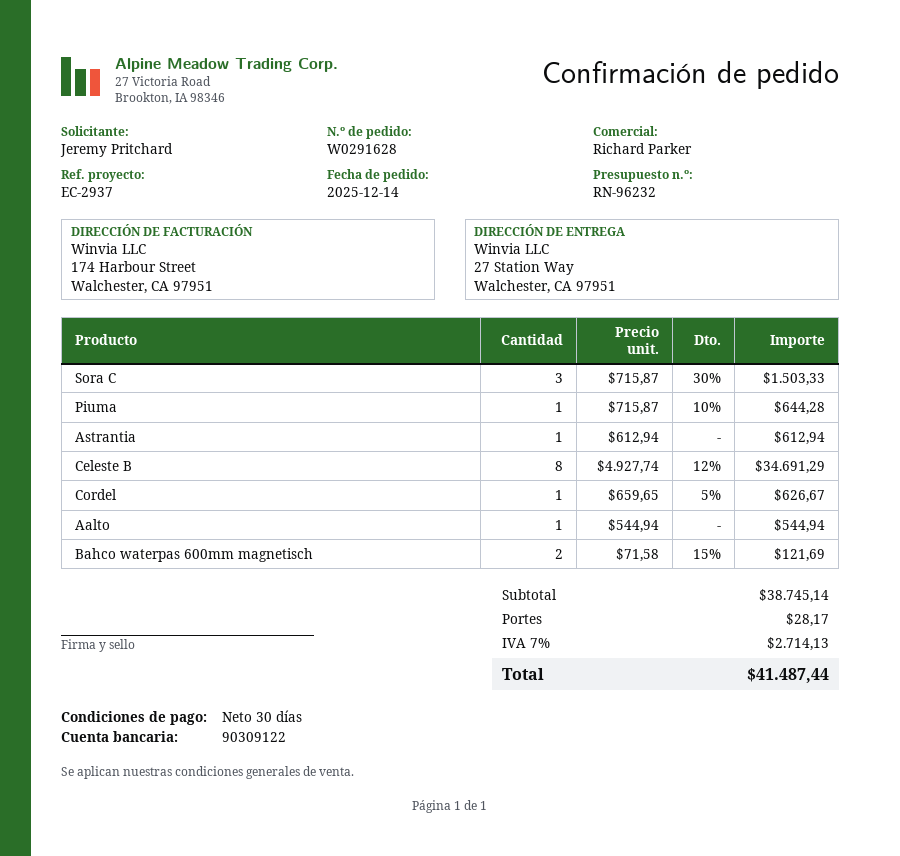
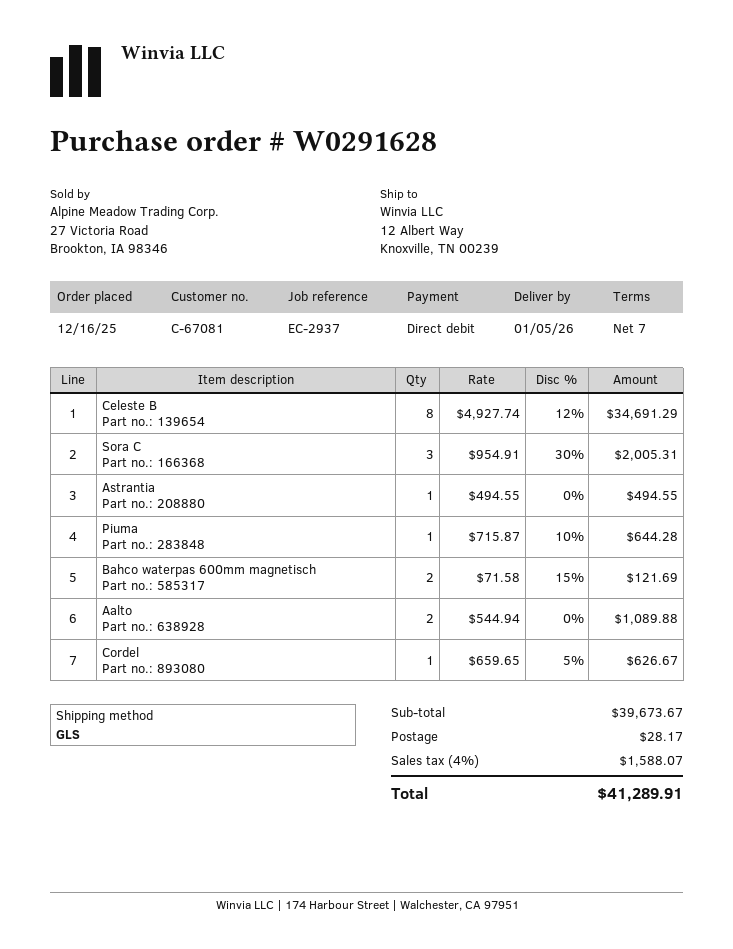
order date: 2025-12-14 -> 2025-12-16
payment terms: 30 days -> 7 days
ship to: 27 Station Way, Walchester, CA 97951 -> 12 Albert Way, Knoxville, TN 00239
Sora C: 3 x 715.87 - 30% = 1503.33 -> 3 x 954.91 - 30% = 2005.31
Astrantia: 1 x 612.94 = 612.94 -> 1 x 494.55 = 494.55
Aalto: 1 x 544.94 = 544.94 -> 2 x 544.94 = 1089.88
subtotal: 38745.14 -> 39673.67
tax: 7% = 2714.13 -> 4% = 1588.07
total: 41487.44 -> 41289.91

